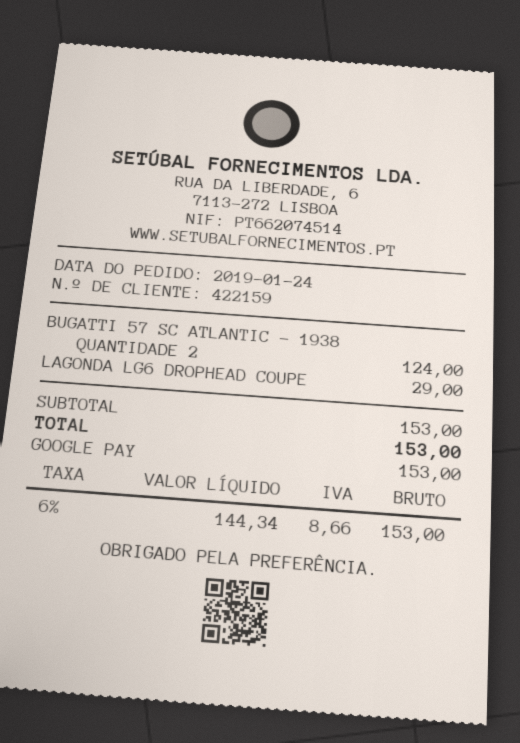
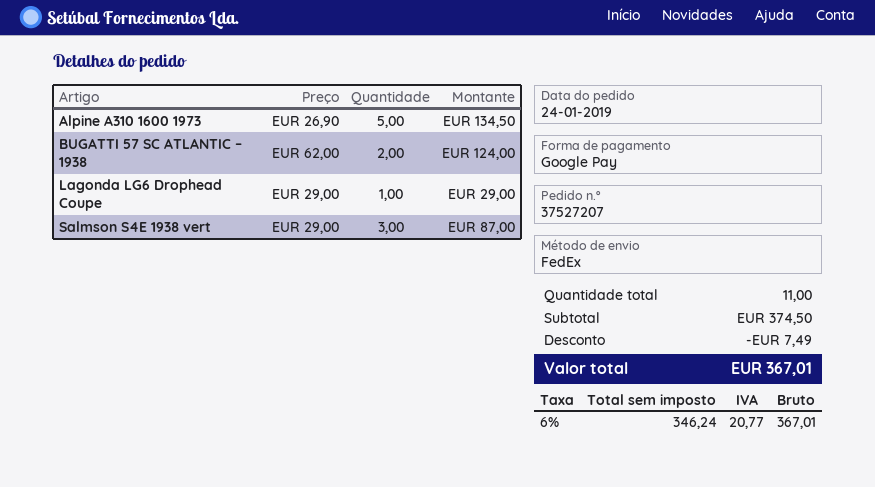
Alpine A310 1600 1973: none -> 5 for 134.50
Salmson S4E 1938 vert: none -> 3 for 87.00
subtotal: 153.00 -> 374.50
discount: none -> 7.49
net: 144.34 -> 346.24
tax: 6% = 8.66 -> 6% = 20.77
total: 153.00 -> 367.01

